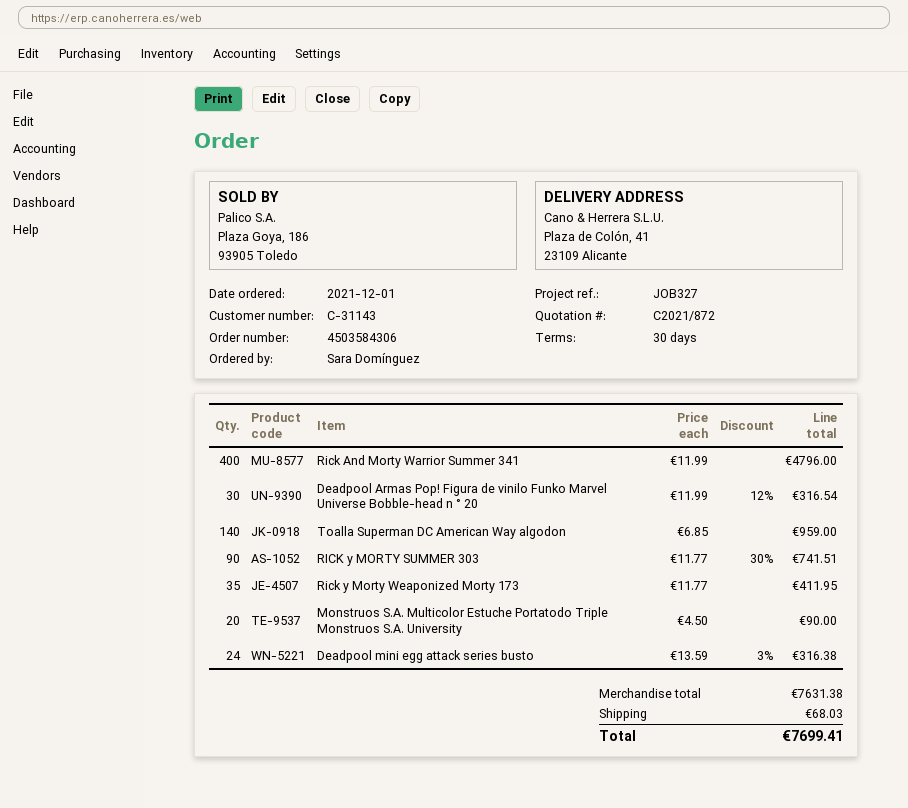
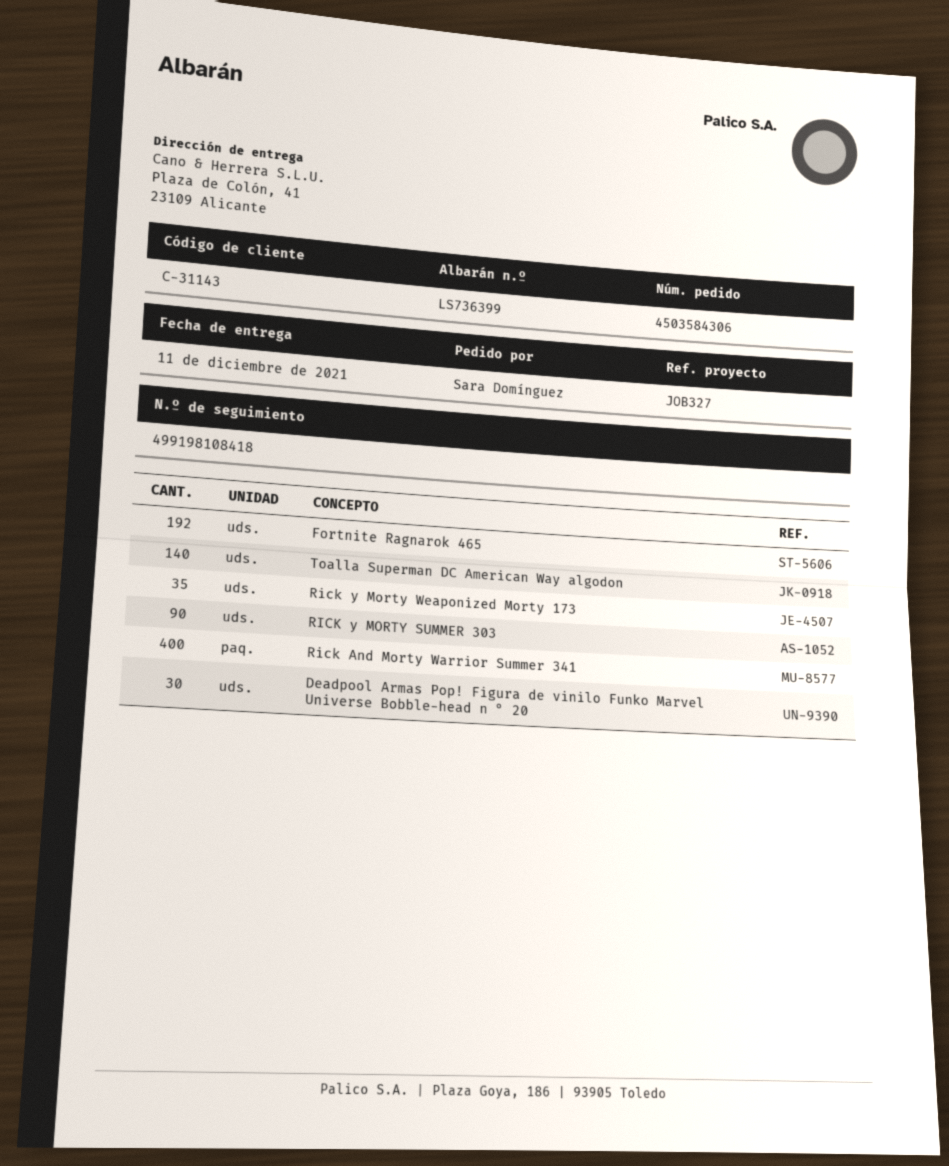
Monstruos S.A. Multicolor Estuche Portatodo Triple Monstruos S.A. University: 20 -> none
Deadpool mini egg attack series busto: 24 -> none
Fortnite Ragnarok 465: none -> 192

